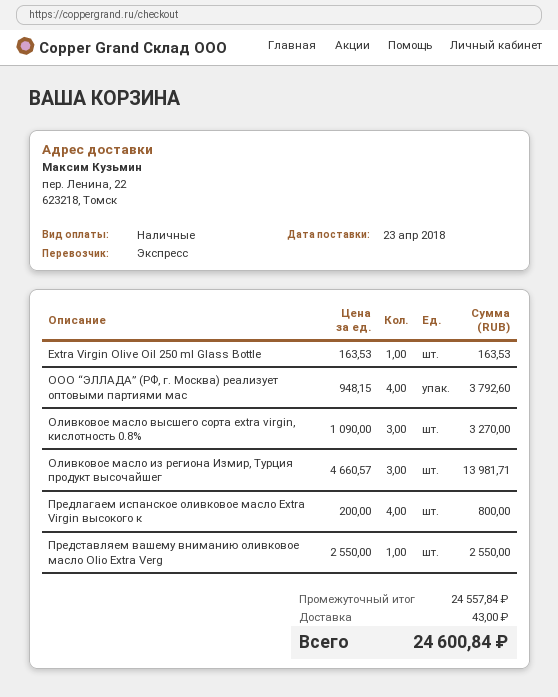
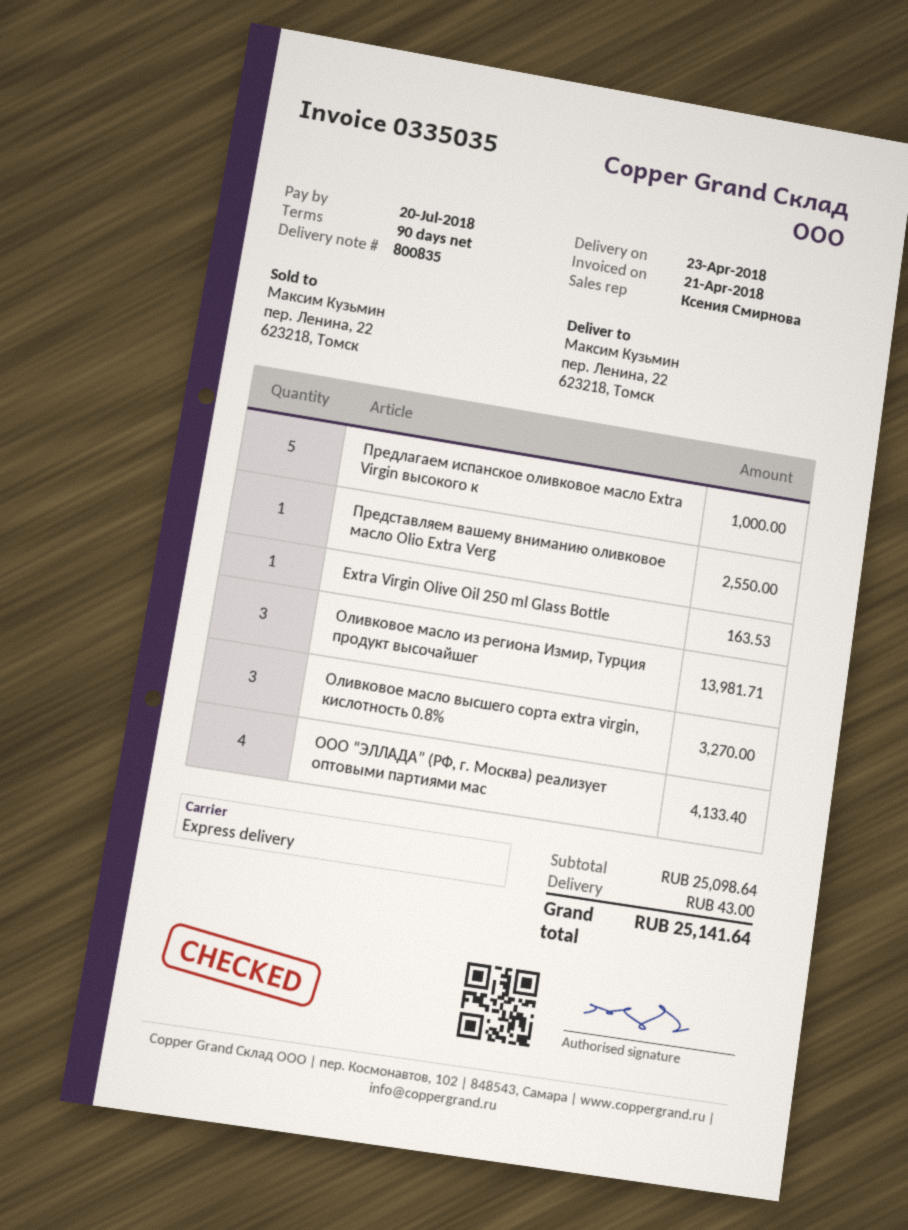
ООО “ЭЛЛАДА” (РФ, г. Москва) реализует оптовыми партиями мас: 4 for 3792.60 -> 4 for 4133.40
Предлагаем испанское оливковое масло Extra Virgin высокого к: 4 for 800.00 -> 5 for 1000.00
subtotal: 24557.84 -> 25098.64
total: 24600.84 -> 25141.64

